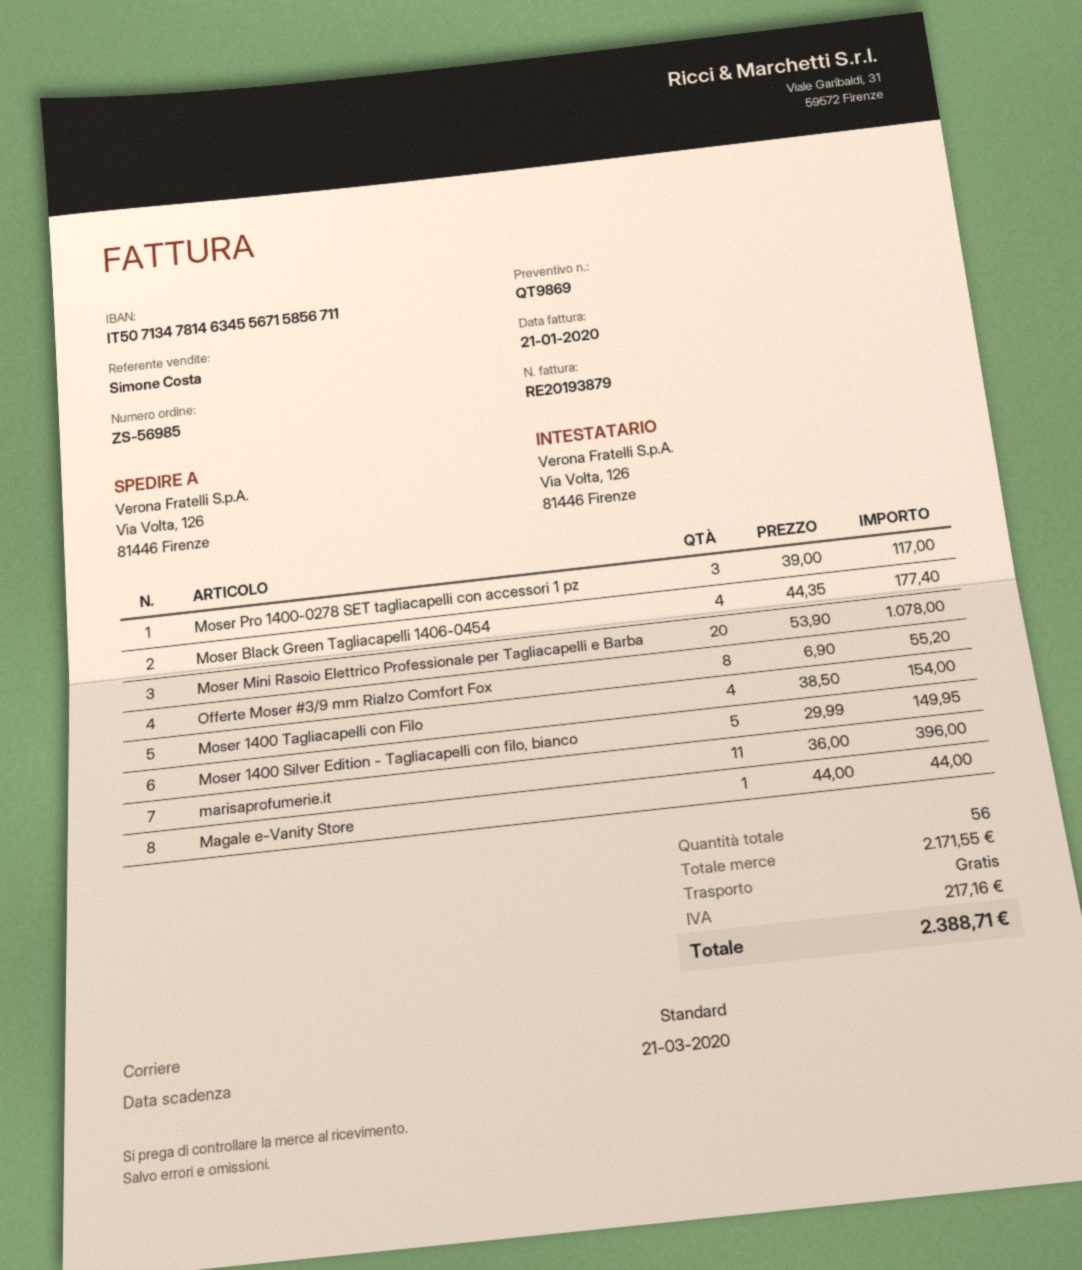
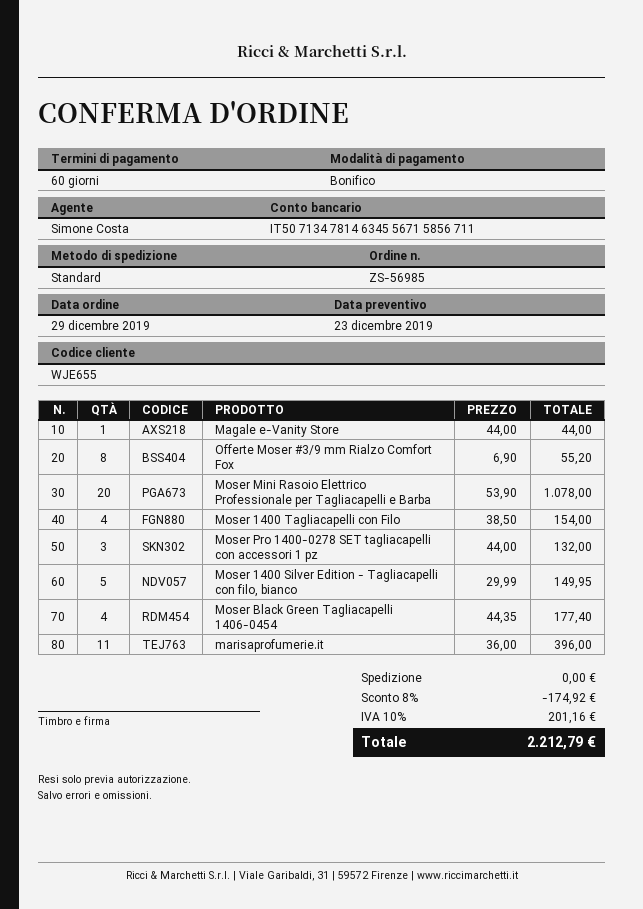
Moser Pro 1400-0278 SET tagliacapelli con accessori 1 pz: 3 x 39.00 = 117.00 -> 3 x 44.00 = 132.00
discount: none -> 8% = 174.92
tax: 217.16 -> 201.16
total: 2388.71 -> 2212.79

